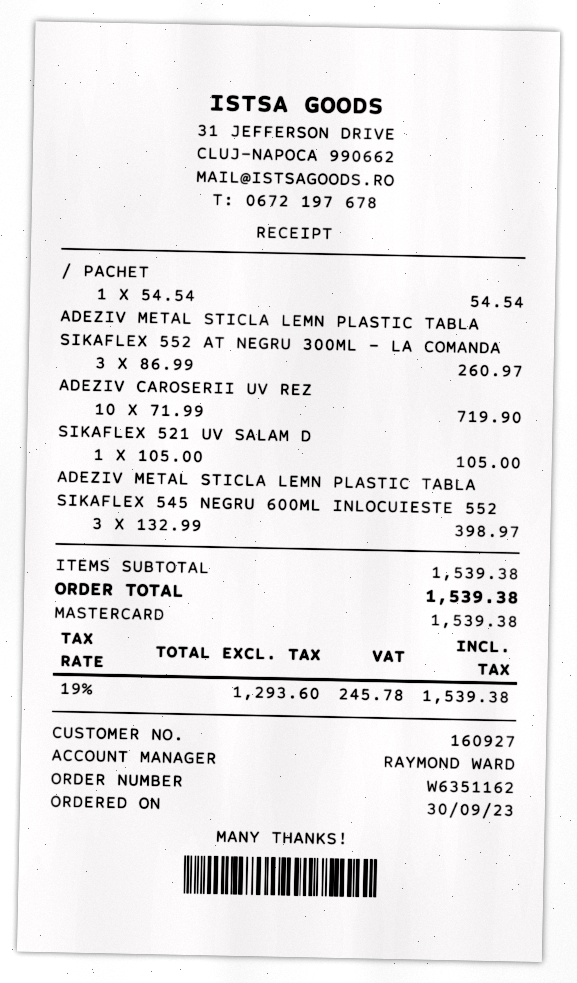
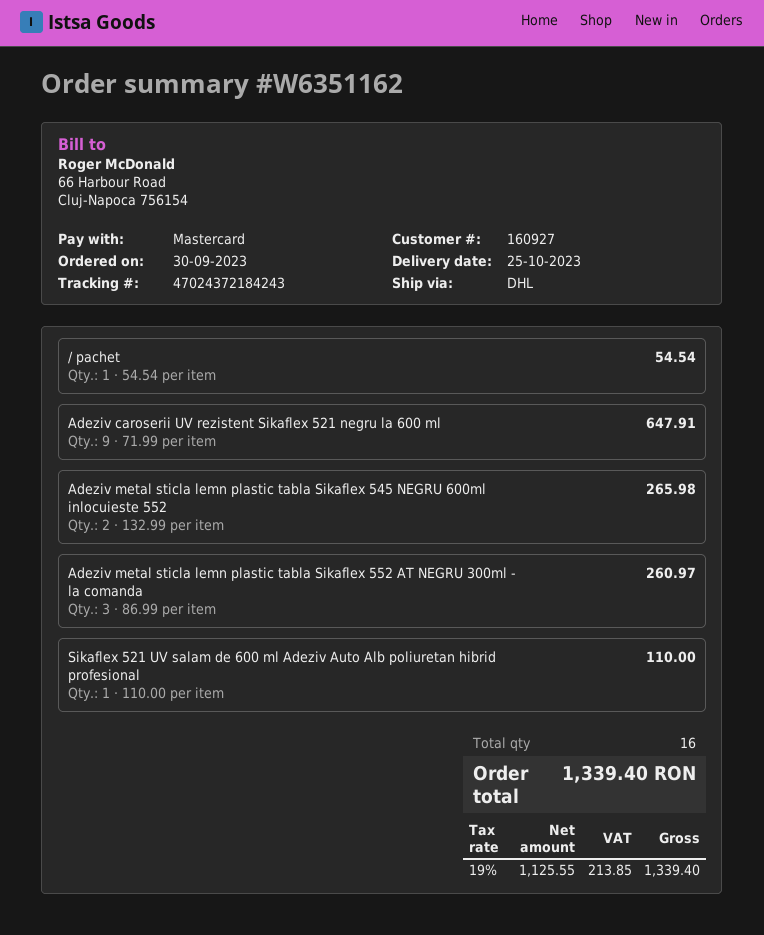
ADEZIV CAROSERII UV REZ: 10 x 71.99 = 719.90 -> 9 x 71.99 = 647.91
SIKAFLEX 521 UV SALAM D: 1 x 105.00 = 105.00 -> 1 x 110.00 = 110.00
ADEZIV METAL STICLA LEMN PLASTIC TABLA SIKAFLEX 545 NEGRU 600ML INLOCUIESTE 552: 3 x 132.99 = 398.97 -> 2 x 132.99 = 265.98
net: 1293.60 -> 1125.55
tax: 19% = 245.78 -> 19% = 213.85
total: 1539.38 -> 1339.40

